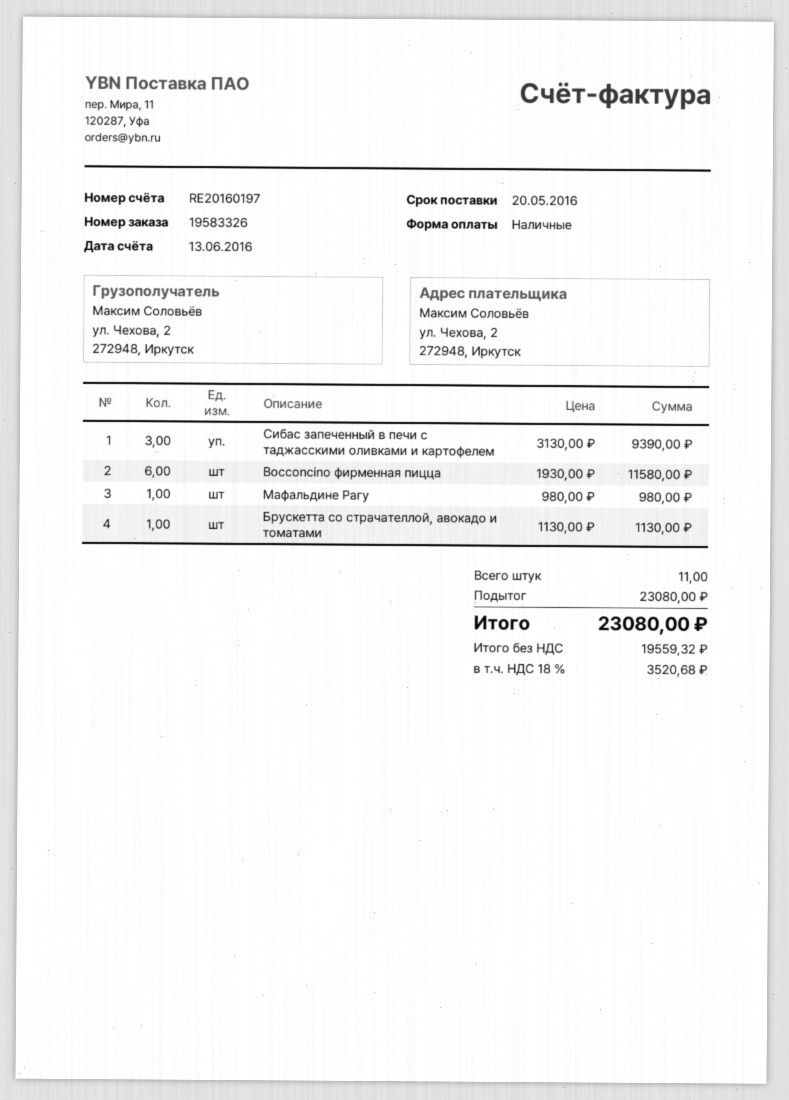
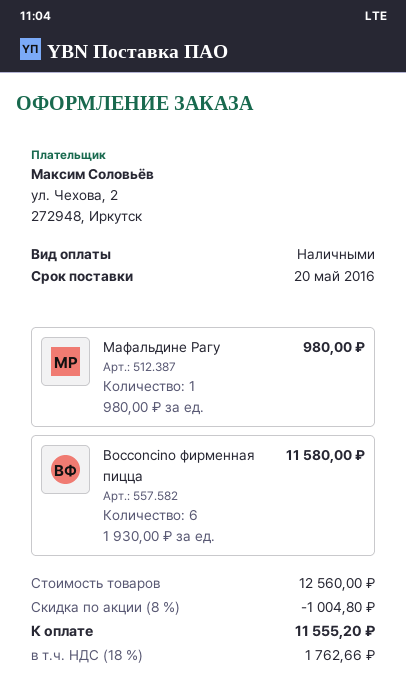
Сибас запеченный в печи с таджасскими оливками и картофелем: 3 x 3130.00 = 9390.00 -> none
Брускетта со страчателлой, авокадо и томатами: 1 x 1130.00 = 1130.00 -> none
subtotal: 23080.00 -> 12560.00
discount: none -> 8% = 1004.80
tax: 18% = 3520.68 -> 18% = 1762.66
total: 23080.00 -> 11555.20

